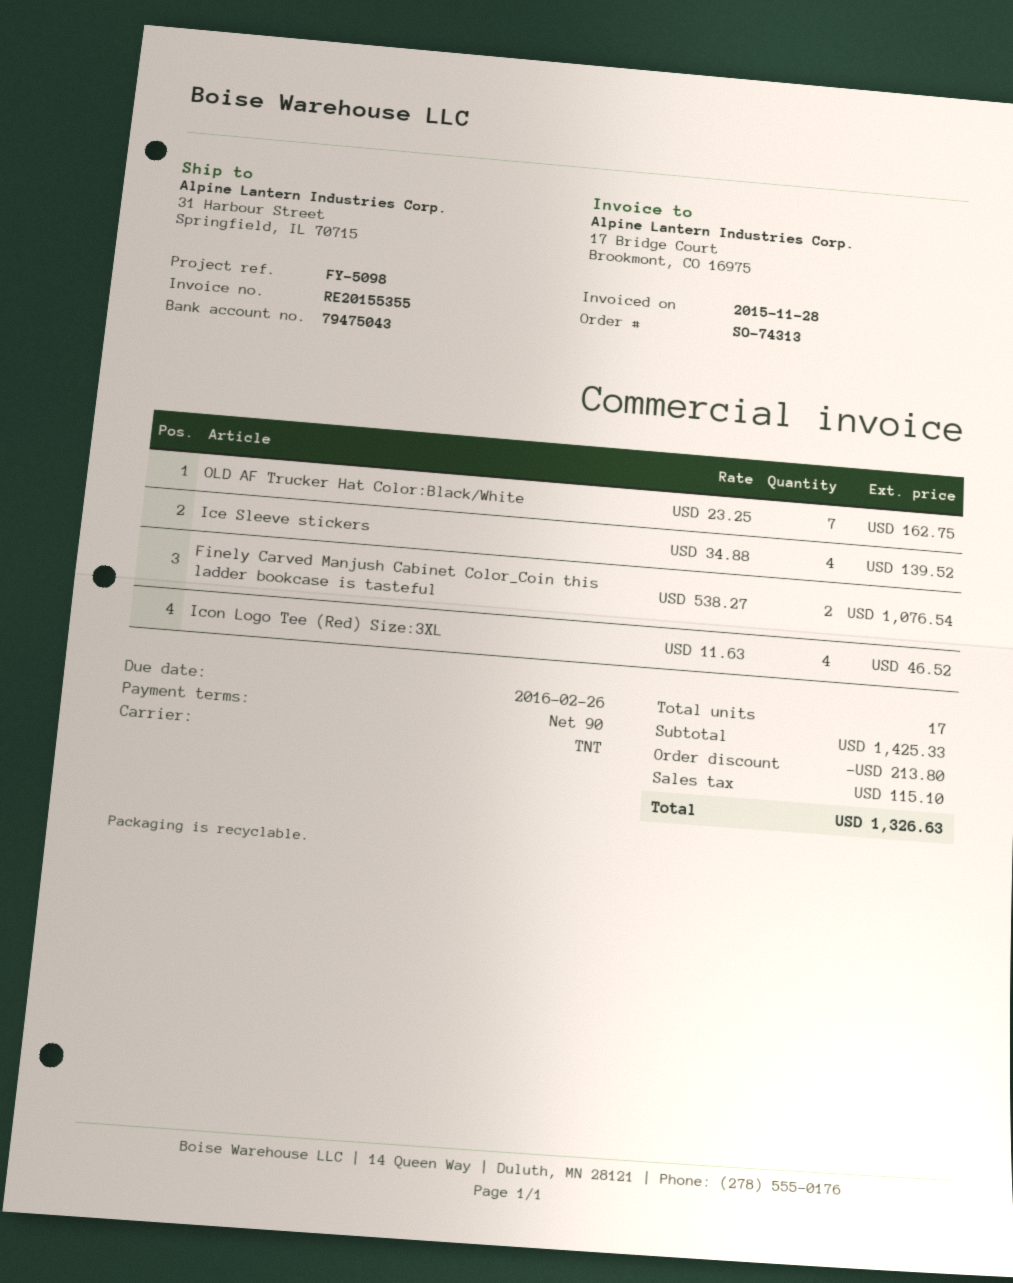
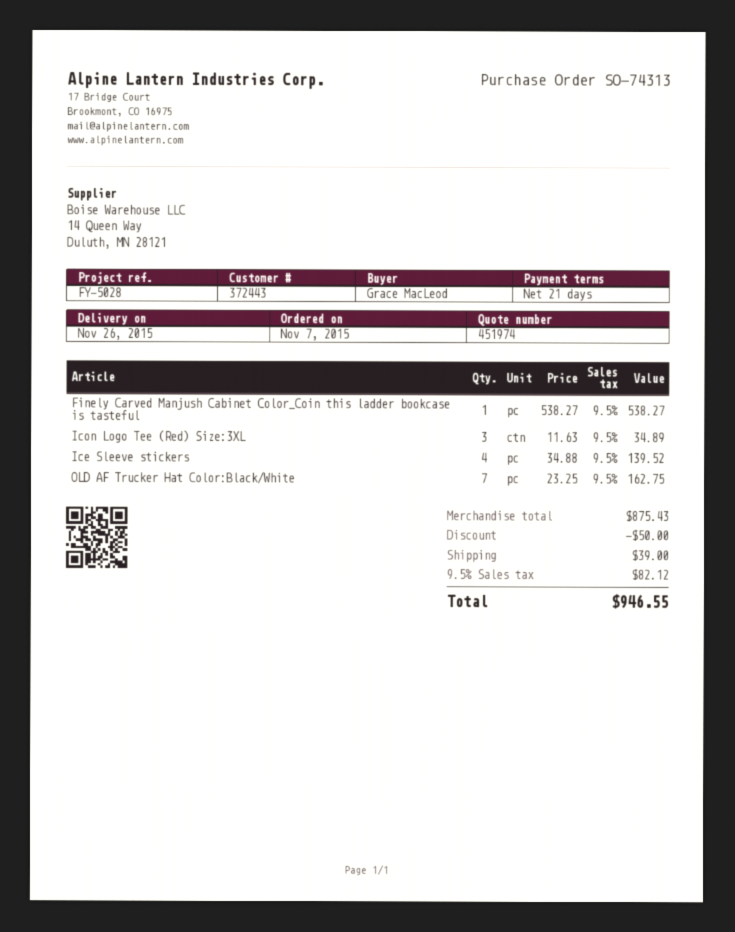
payment terms: 90 days -> 21 days
reference: FY-5098 -> FY-5028
Finely Carved Manjush Cabinet Color_Coin this ladder bookcase is tasteful: 2 x 538.27 = 1076.54 -> 1 x 538.27 = 538.27
Icon Logo Tee (Red) Size:3XL: 4 x 11.63 = 46.52 -> 3 x 11.63 = 34.89
subtotal: 1425.33 -> 875.43
discount: 213.80 -> 50.00
shipping: none -> 39.00
tax: 115.10 -> 82.12
total: 1326.63 -> 946.55

